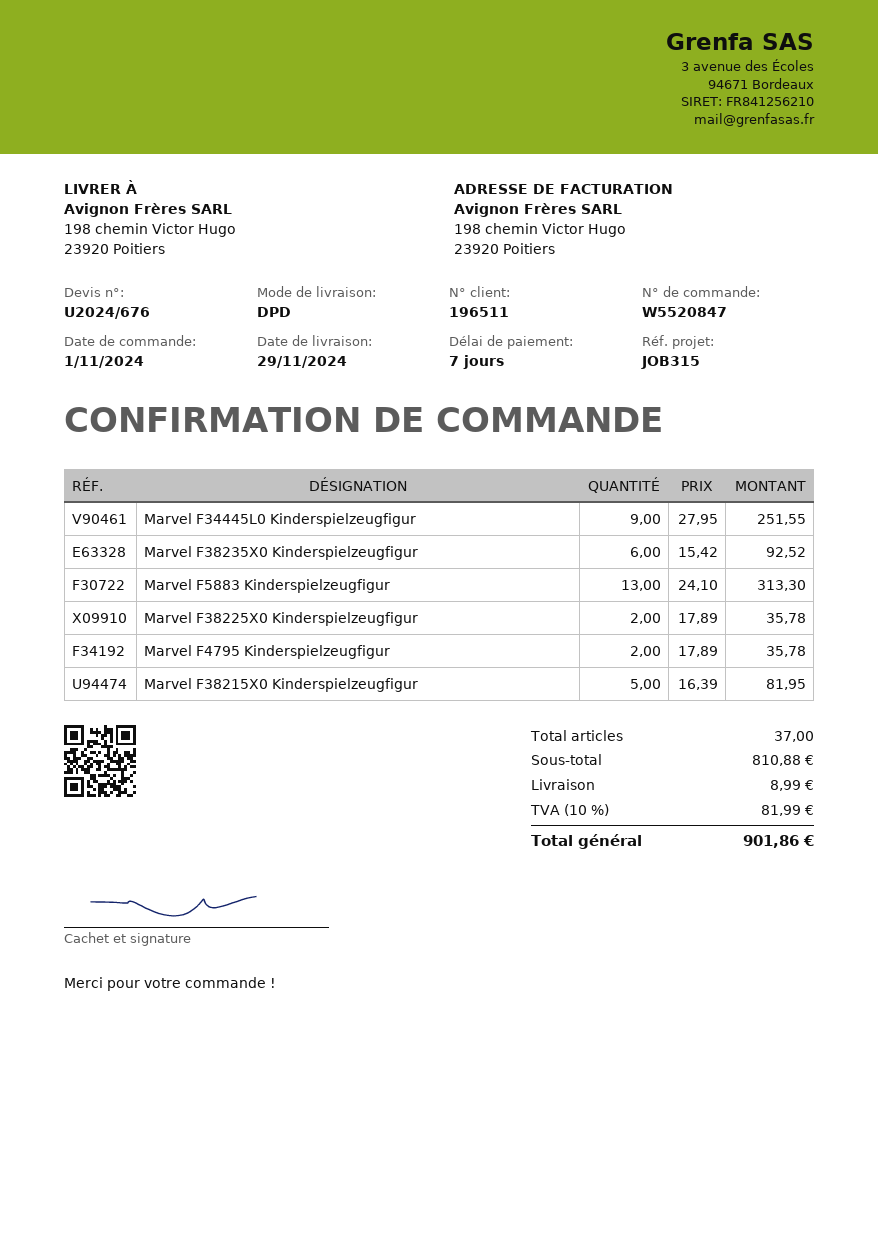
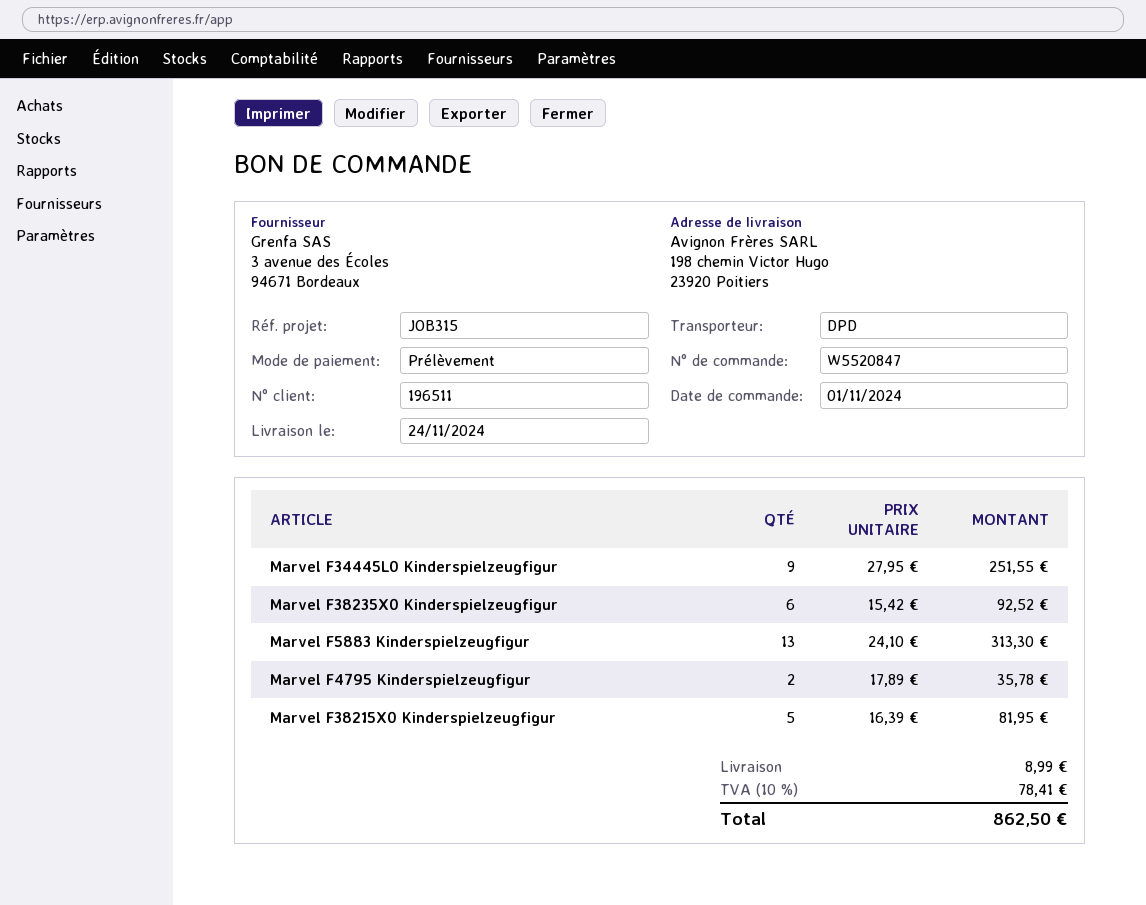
delivery date: 2024-11-29 -> 2024-11-24
Marvel F38225X0 Kinderspielzeugfigur: 2 x 17.89 = 35.78 -> none
tax: 10% = 81.99 -> 10% = 78.41
total: 901.86 -> 862.50

